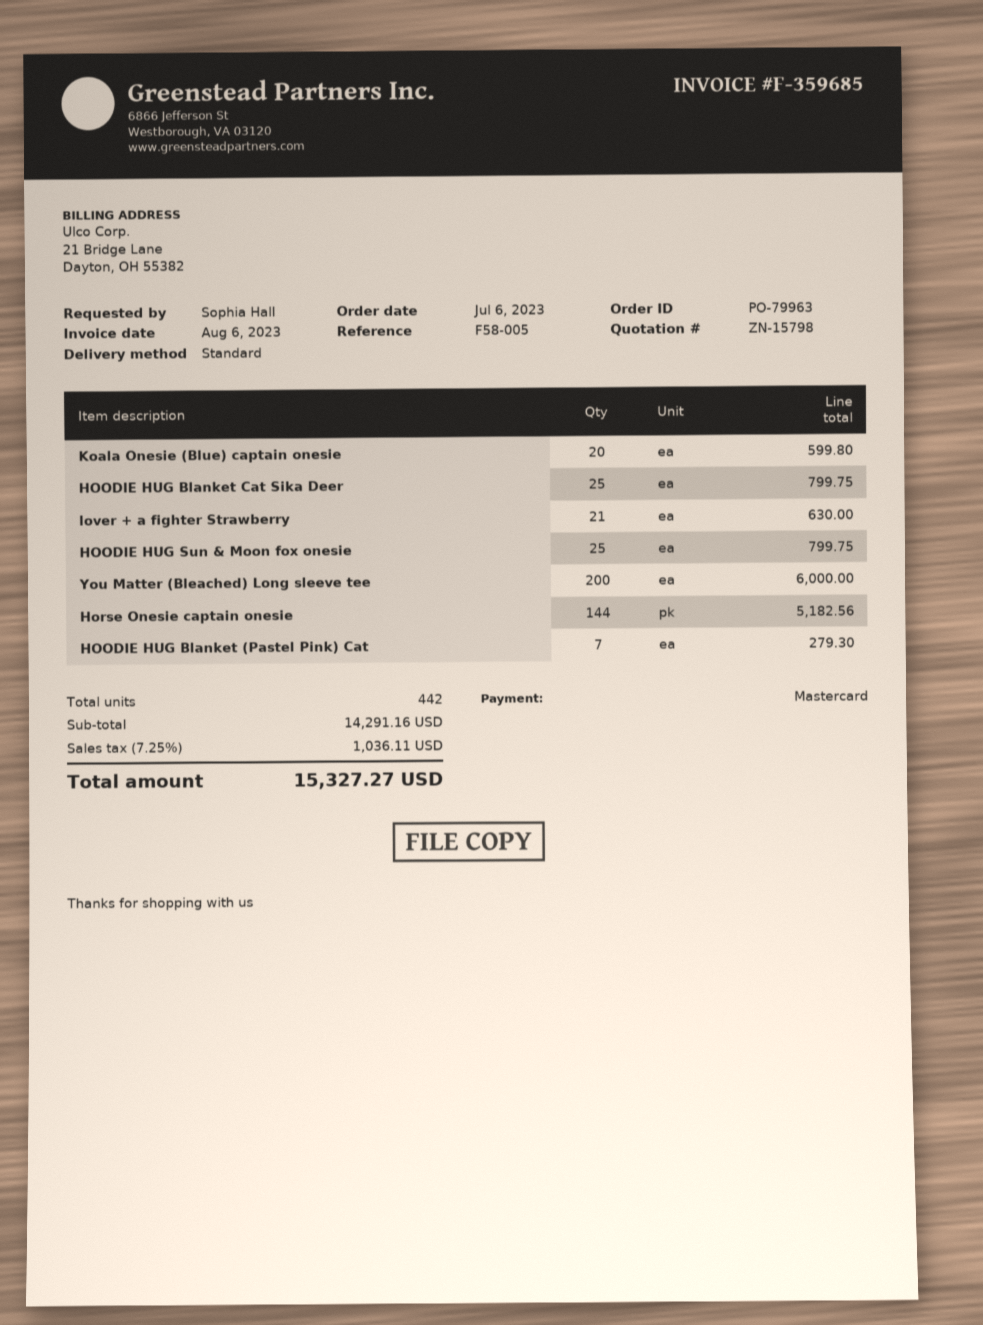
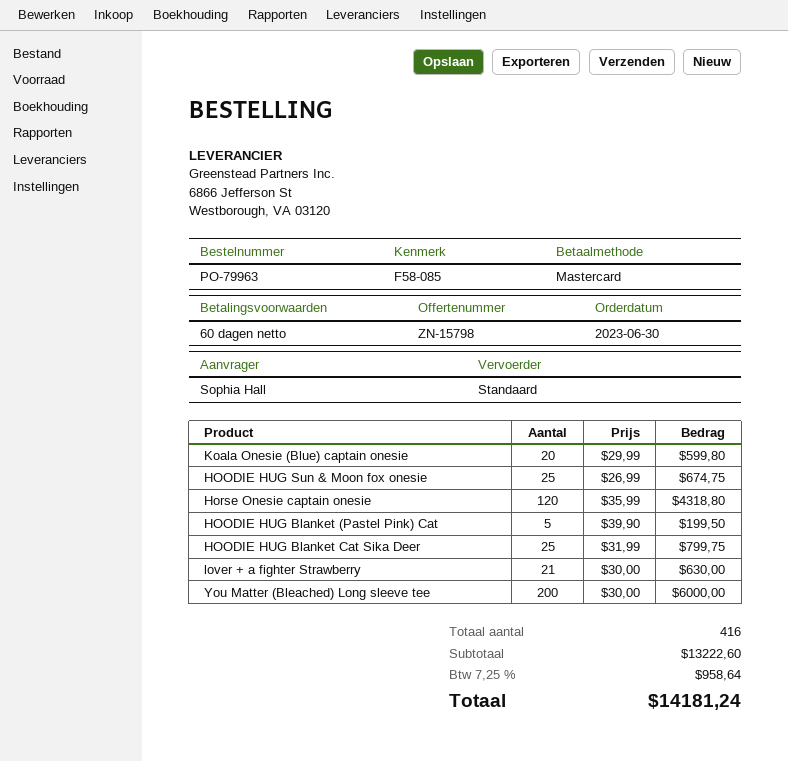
order date: 2023-07-06 -> 2023-06-30
reference: F58-005 -> F58-085
HOODIE HUG Sun & Moon fox onesie: 25 for 799.75 -> 25 for 674.75
Horse Onesie captain onesie: 144 for 5182.56 -> 120 for 4318.80
HOODIE HUG Blanket (Pastel Pink) Cat: 7 for 279.30 -> 5 for 199.50
total quantity: 442 -> 416
subtotal: 14291.16 -> 13222.60
tax: 7.25% = 1036.11 -> 7.25% = 958.64
total: 15327.27 -> 14181.24

